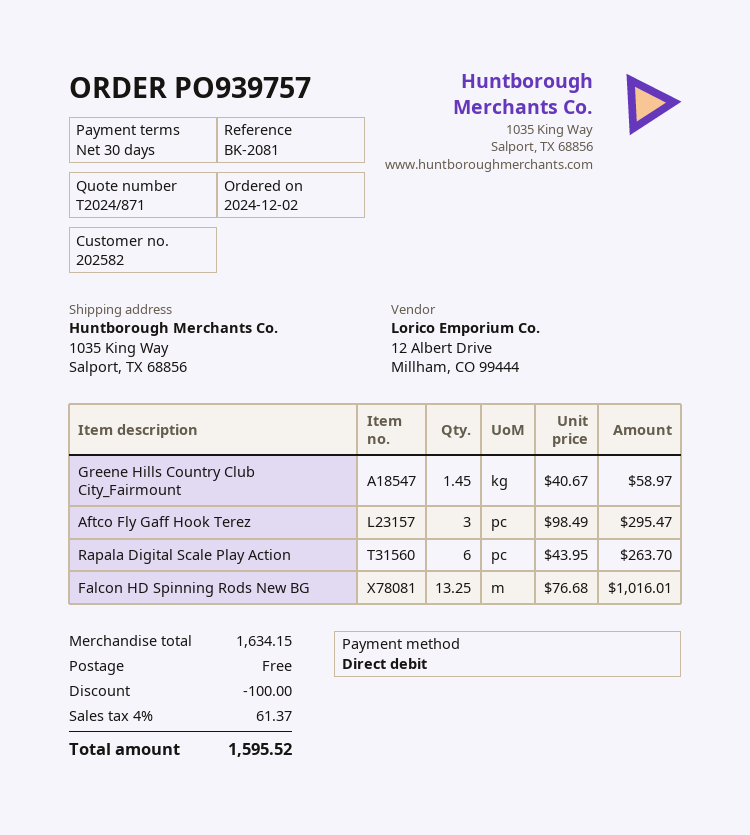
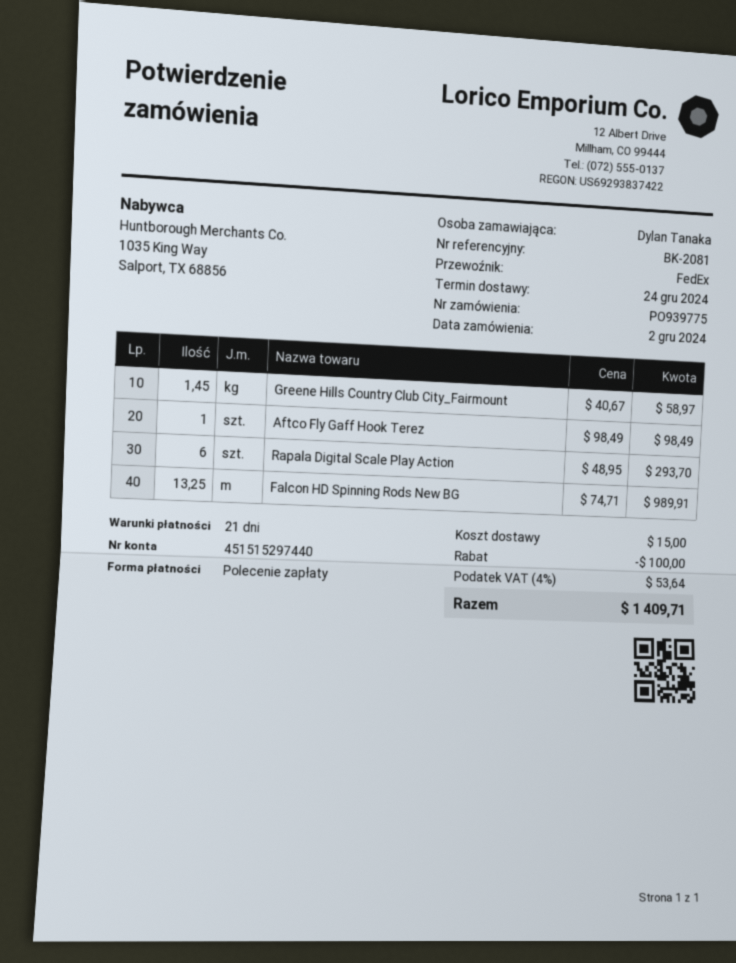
order number: PO939757 -> PO939775
payment terms: 30 days -> 21 days
Aftco Fly Gaff Hook Terez: 3 x 98.49 = 295.47 -> 1 x 98.49 = 98.49
Rapala Digital Scale Play Action: 6 x 43.95 = 263.70 -> 6 x 48.95 = 293.70
Falcon HD Spinning Rods New BG: 13.25 x 76.68 = 1016.01 -> 13.25 x 74.71 = 989.91
shipping: 0.00 -> 15.00
tax: 4% = 61.37 -> 4% = 53.64
total: 1595.52 -> 1409.71

